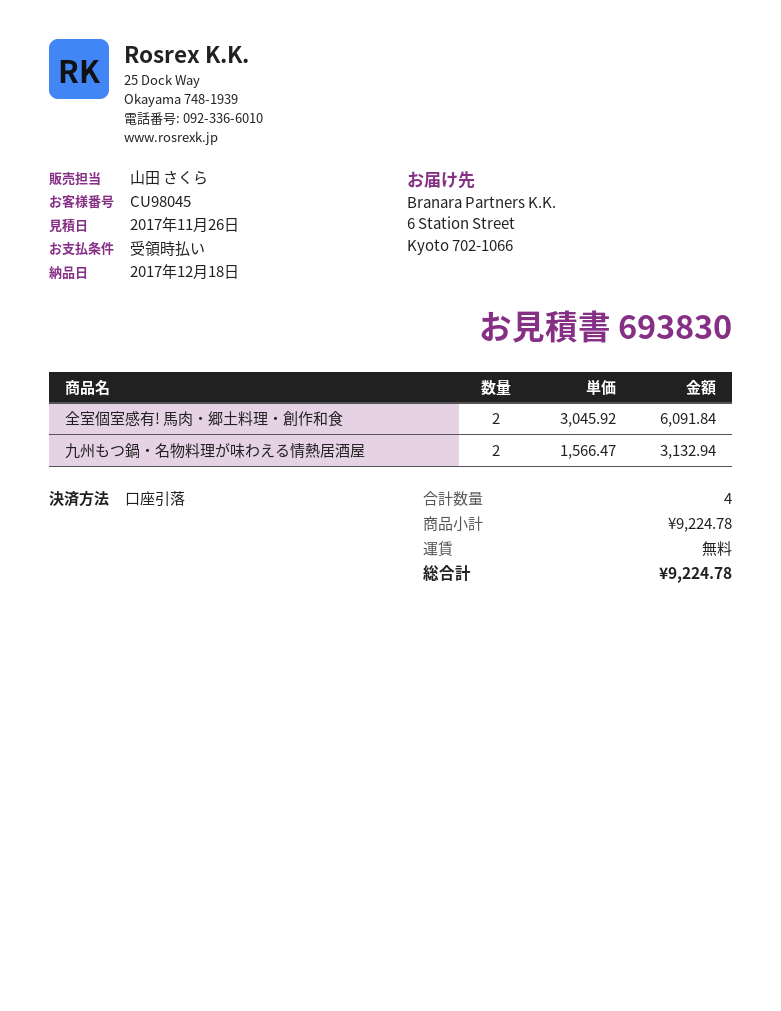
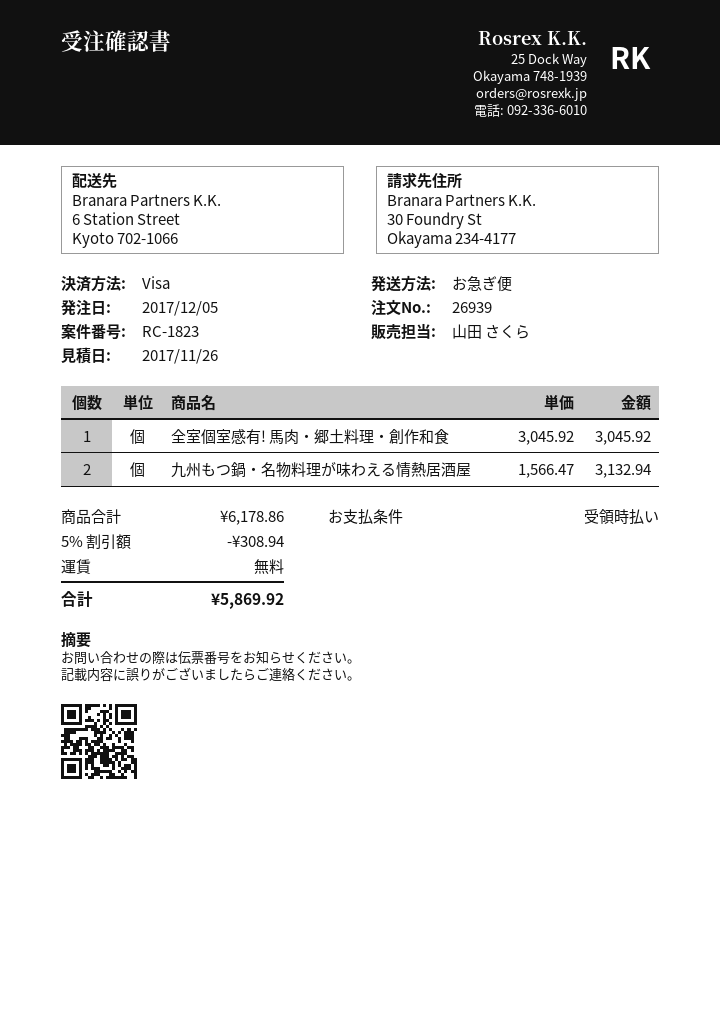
payment method: direct debit -> Visa
全室個室感有! 馬肉・郷土料理・創作和食: 2 x 3045.92 = 6091.84 -> 1 x 3045.92 = 3045.92
subtotal: 9224.78 -> 6178.86
discount: none -> 5% = 308.94
total: 9224.78 -> 5869.92

